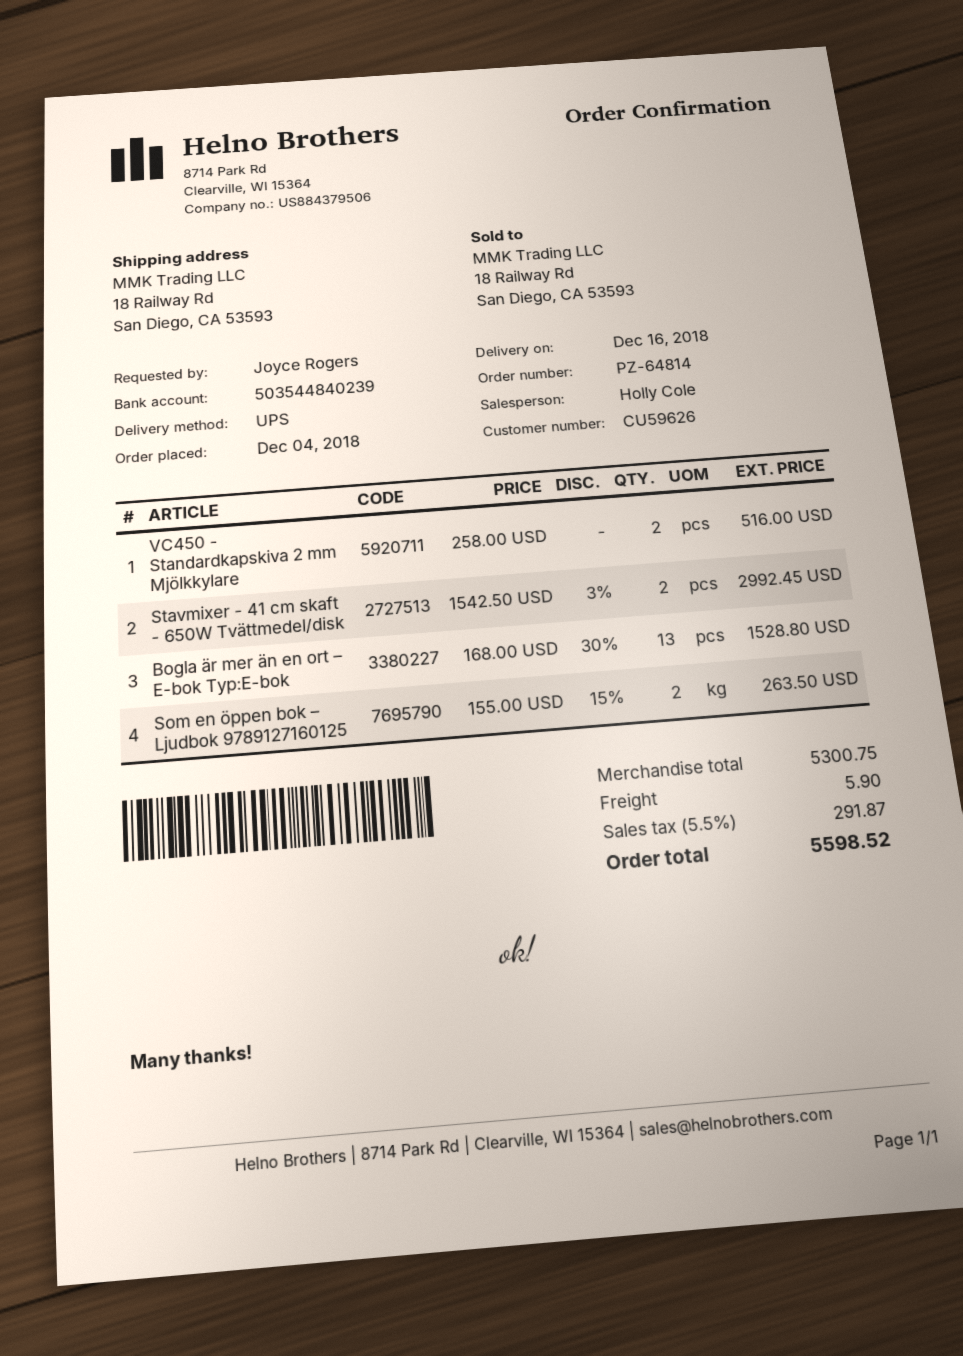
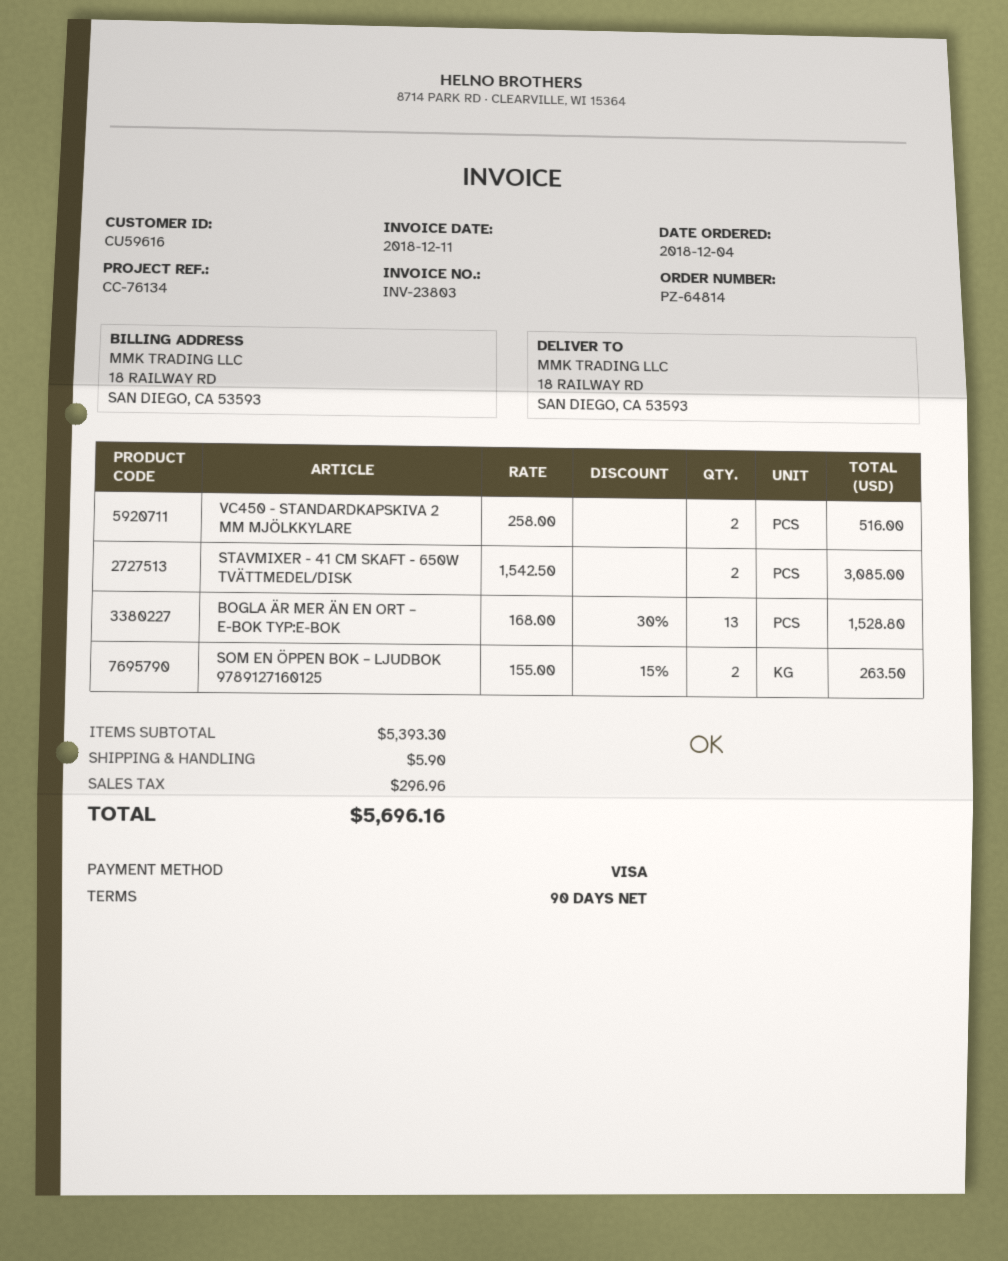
customer number: CU59626 -> CU59616
Stavmixer - 41 cm skaft - 650W Tvättmedel/disk: 2 x 1542.50 - 3% = 2992.45 -> 2 x 1542.50 = 3085.00
subtotal: 5300.75 -> 5393.30
tax: 291.87 -> 296.96
total: 5598.52 -> 5696.16

